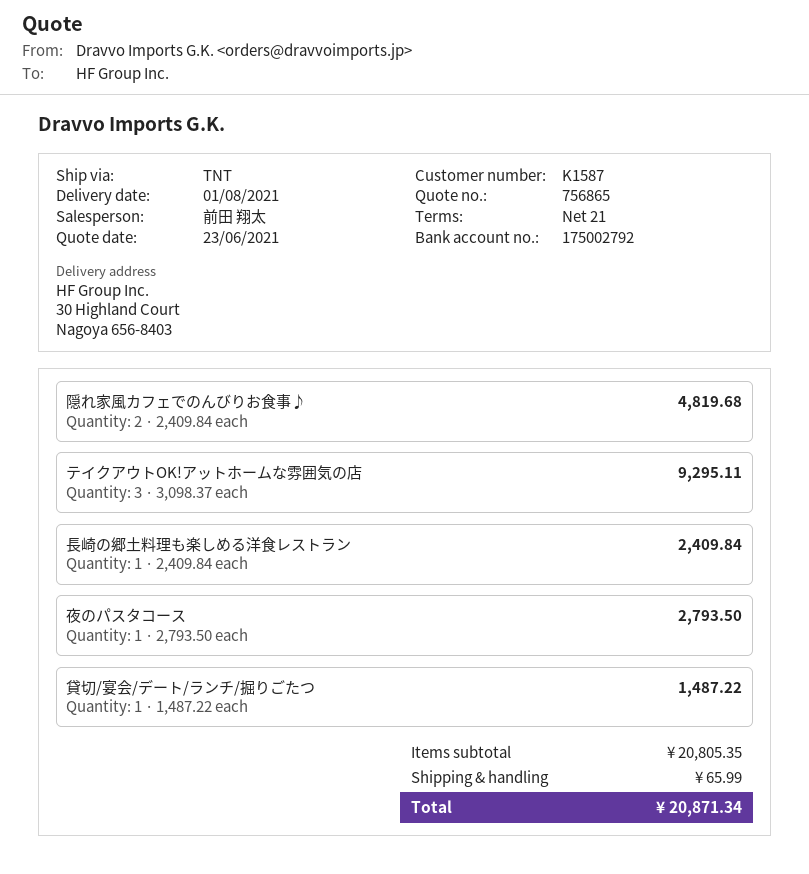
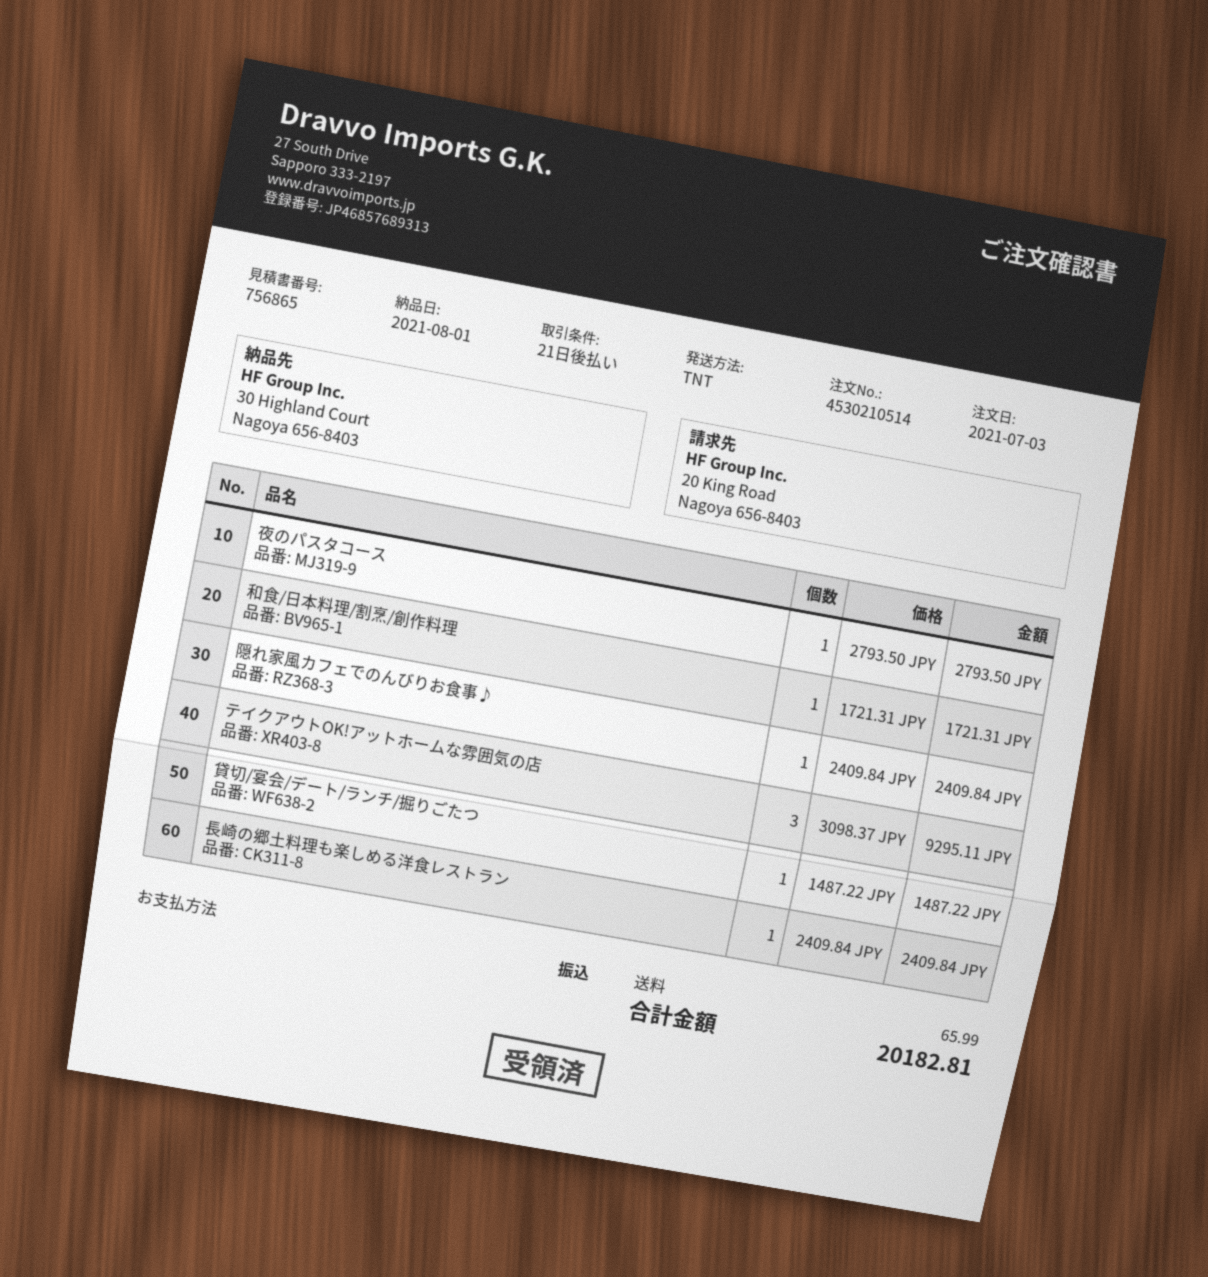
隠れ家風カフェでのんびりお食事♪: 2 x 2409.84 = 4819.68 -> 1 x 2409.84 = 2409.84
和食/日本料理/割烹/創作料理: none -> 1 x 1721.31 = 1721.31
total: 20871.34 -> 20182.81

